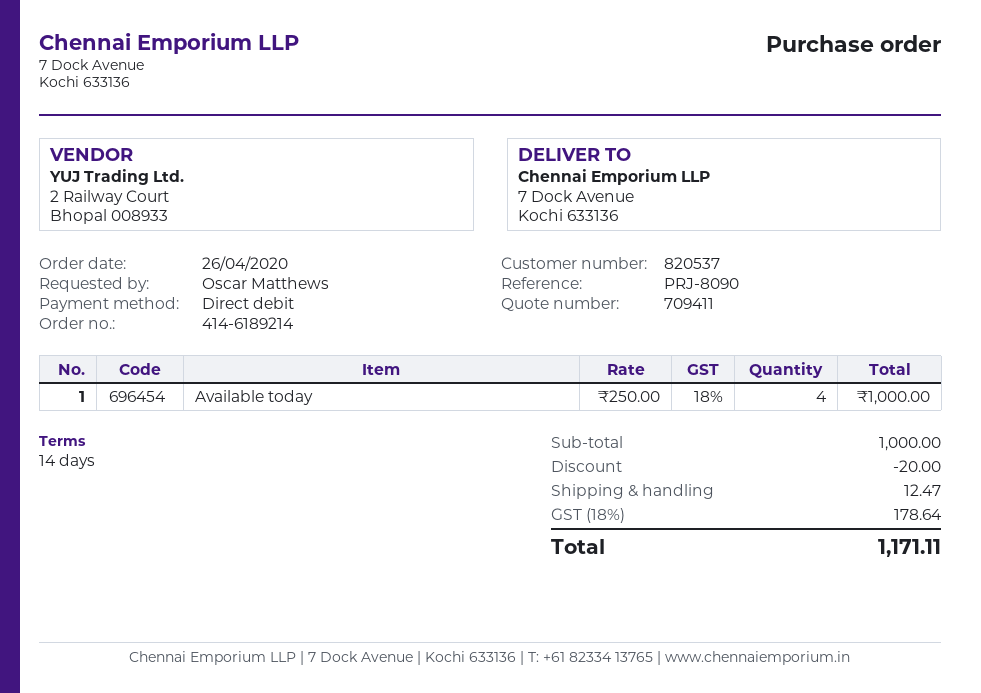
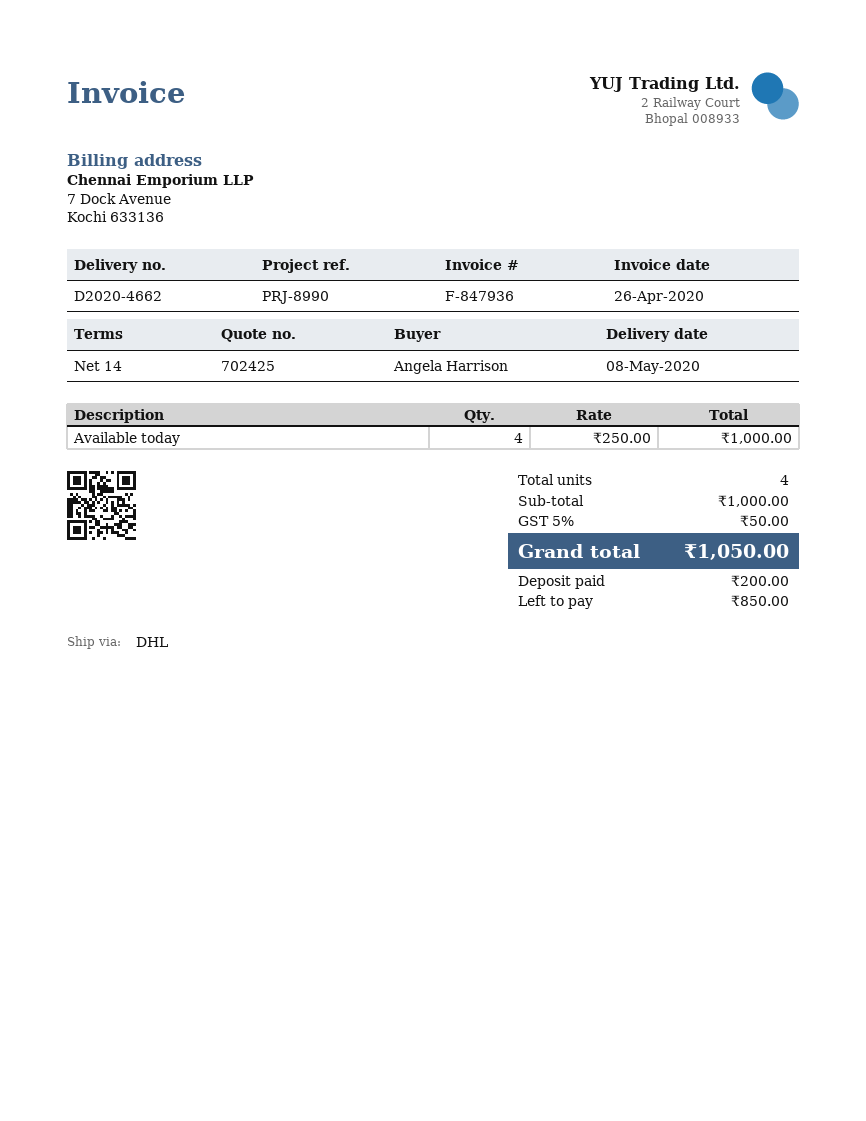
quote number: 709411 -> 702425
reference: PRJ-8090 -> PRJ-8990
ordered by: Oscar Matthews -> Angela Harrison
discount: 20.00 -> none
shipping: 12.47 -> none
tax: 18% = 178.64 -> 5% = 50.00
total: 1171.11 -> 1050.00

